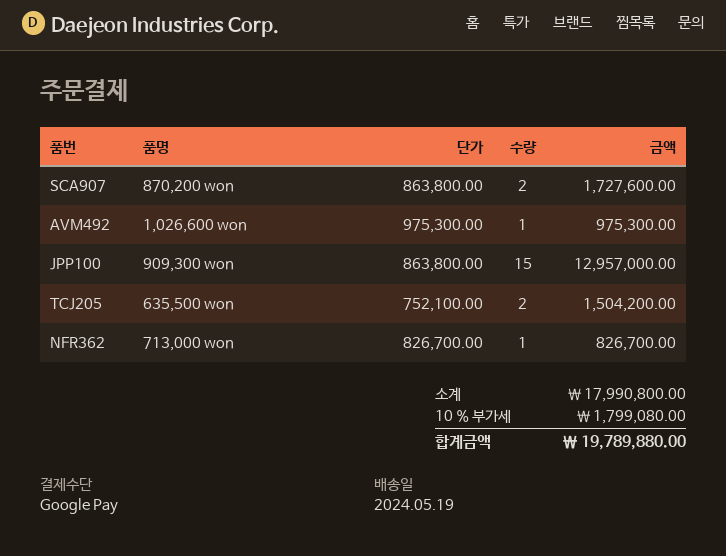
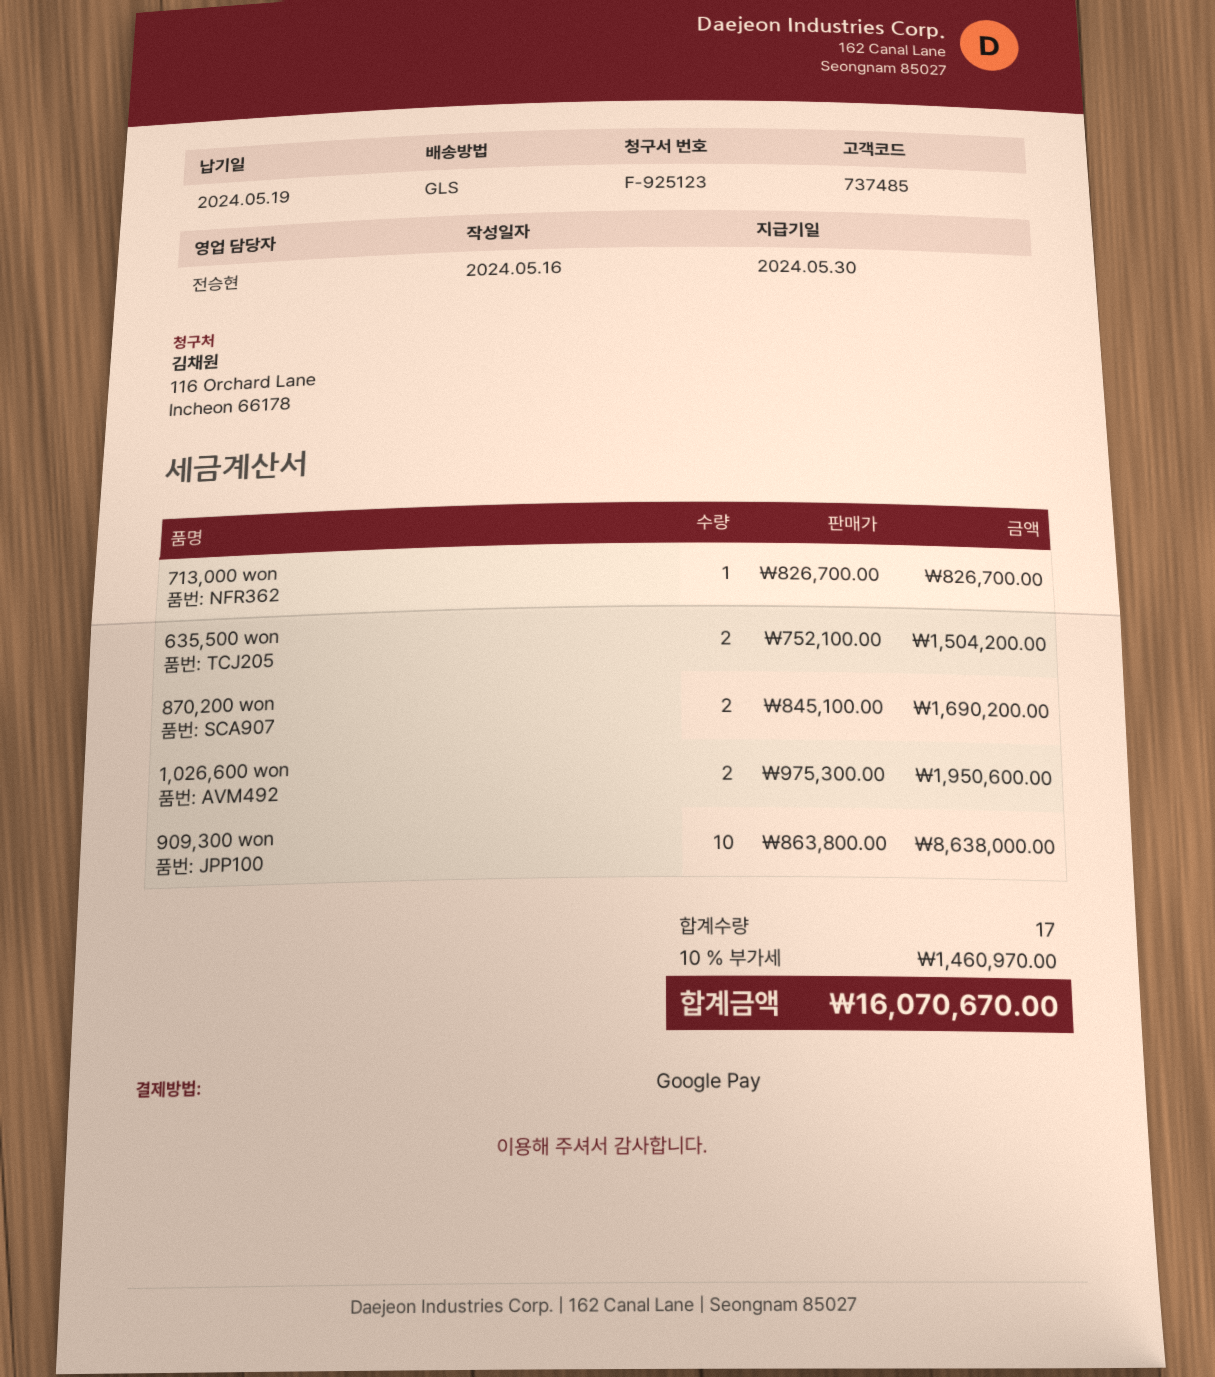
870,200 won: 2 x 863800.00 = 1727600.00 -> 2 x 845100.00 = 1690200.00
1,026,600 won: 1 x 975300.00 = 975300.00 -> 2 x 975300.00 = 1950600.00
909,300 won: 15 x 863800.00 = 12957000.00 -> 10 x 863800.00 = 8638000.00
tax: 10% = 1799080.00 -> 10% = 1460970.00
total: 19789880.00 -> 16070670.00

